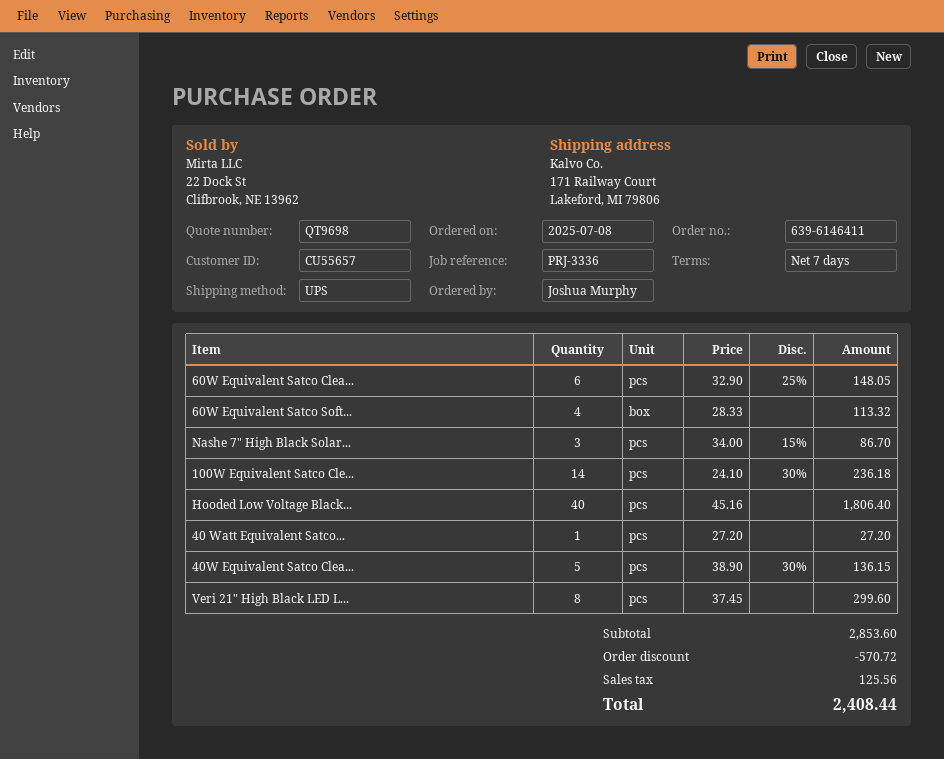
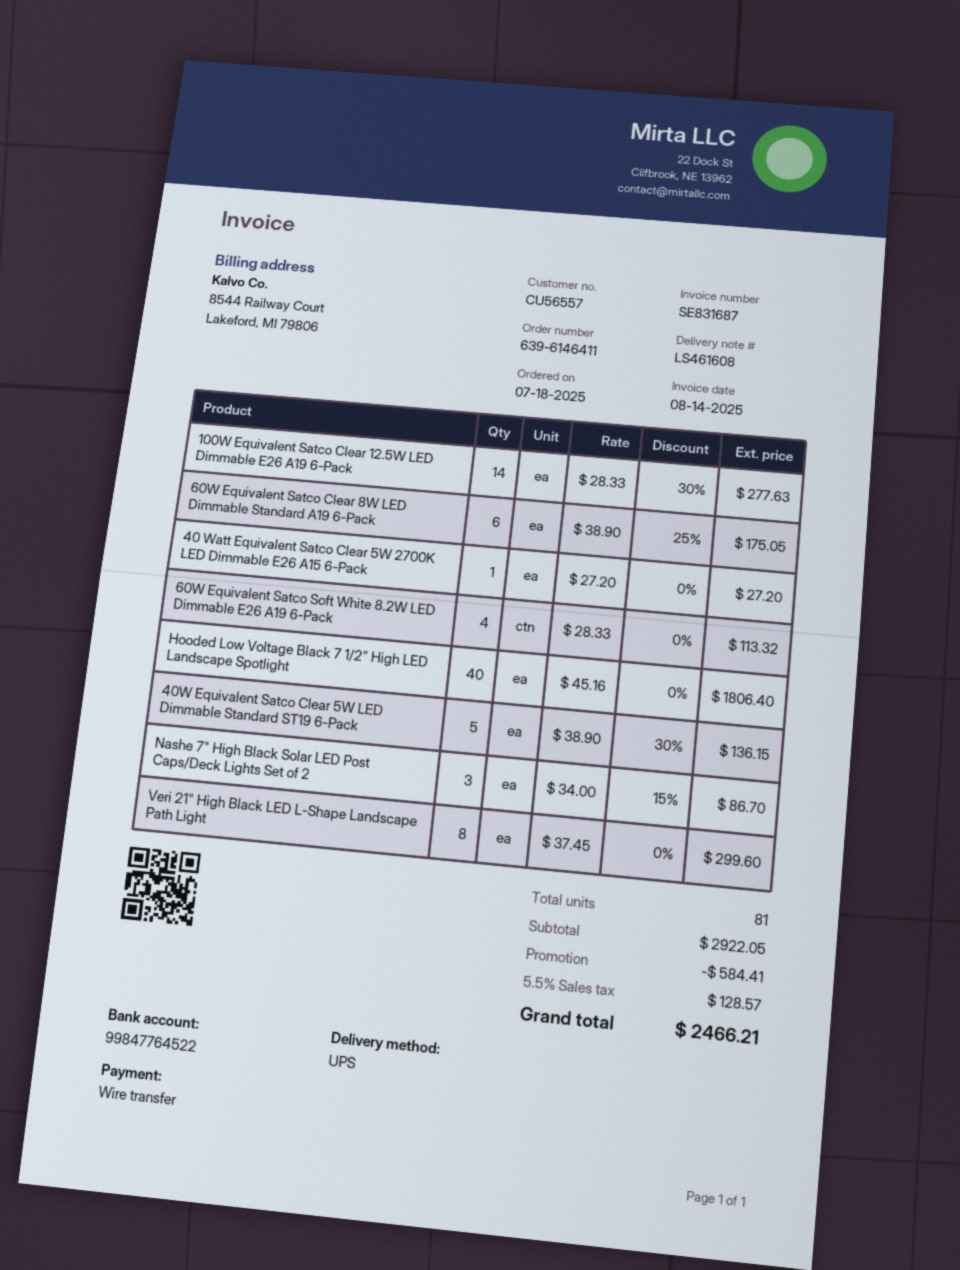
order date: 2025-07-08 -> 2025-07-18
customer number: CU55657 -> CU56557
60W Equivalent Satco Clea...: 6 x 32.90 - 25% = 148.05 -> 6 x 38.90 - 25% = 175.05
100W Equivalent Satco Cle...: 14 x 24.10 - 30% = 236.18 -> 14 x 28.33 - 30% = 277.63
subtotal: 2853.60 -> 2922.05
discount: 570.72 -> 584.41
tax: 125.56 -> 128.57
total: 2408.44 -> 2466.21

